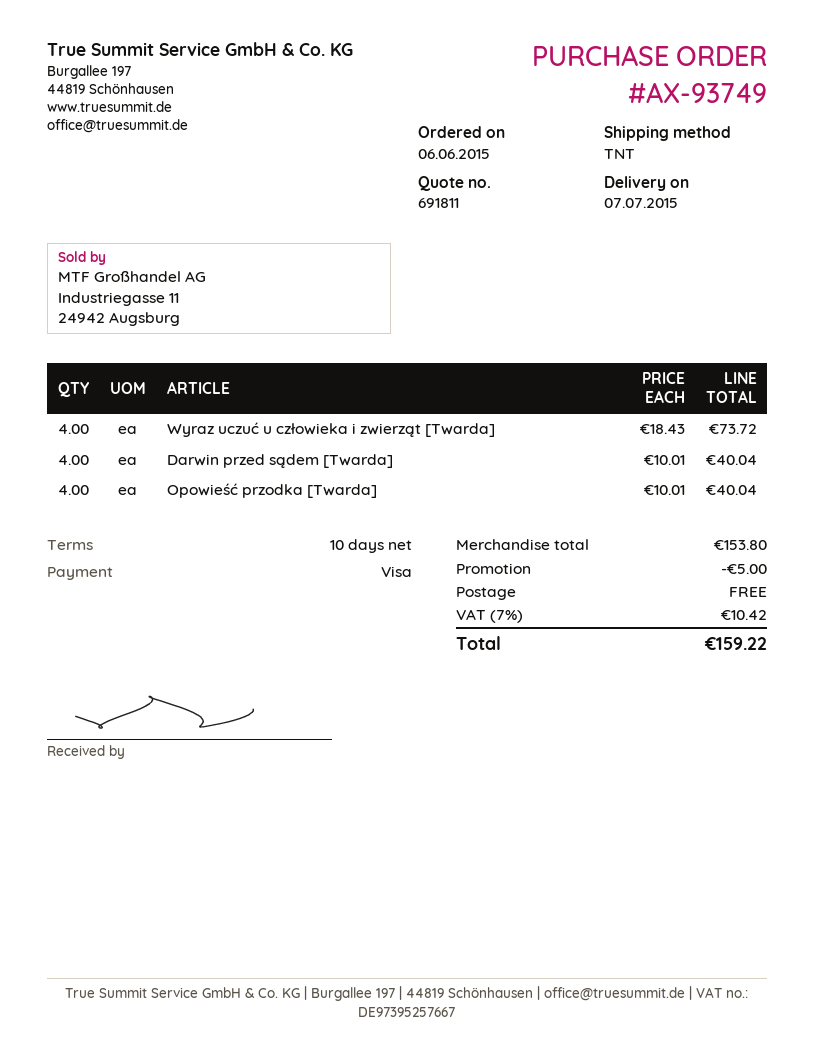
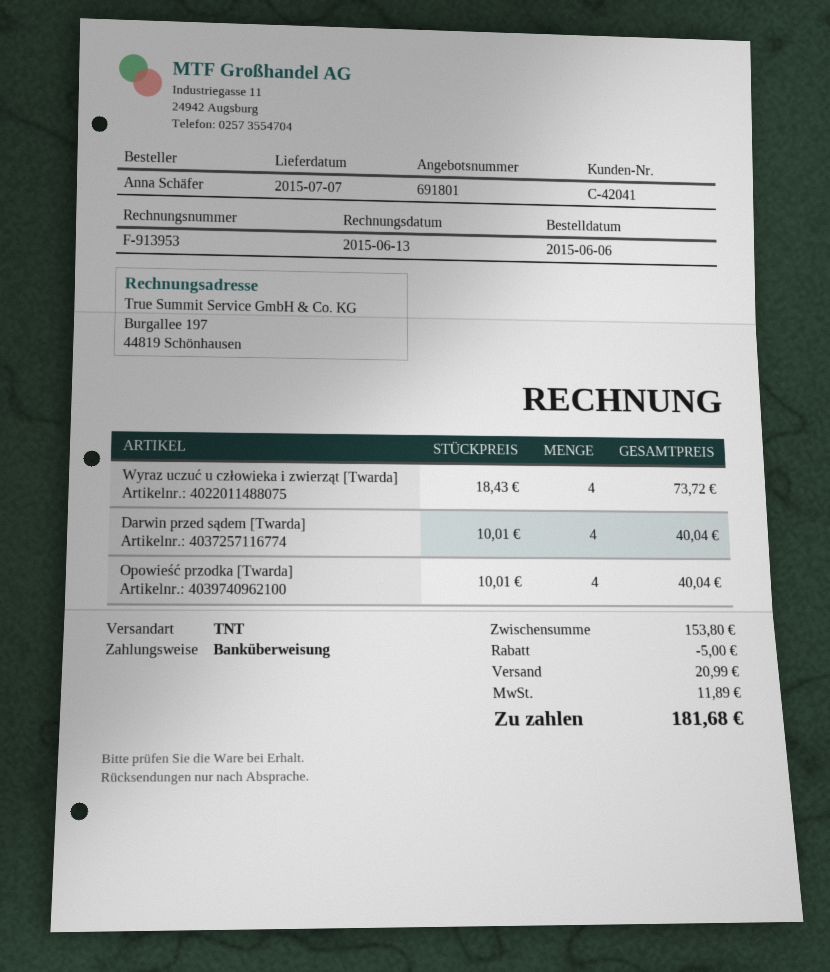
quote number: 691811 -> 691801
payment method: Visa -> bank transfer
shipping: 0.00 -> 20.99
tax: 10.42 -> 11.89
total: 159.22 -> 181.68

